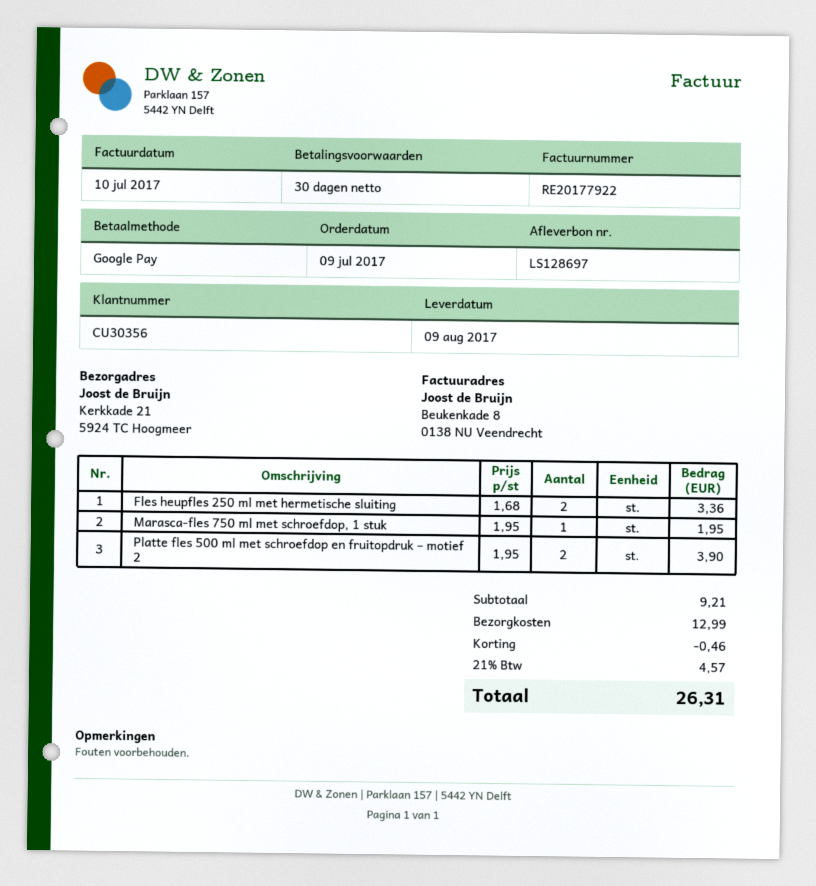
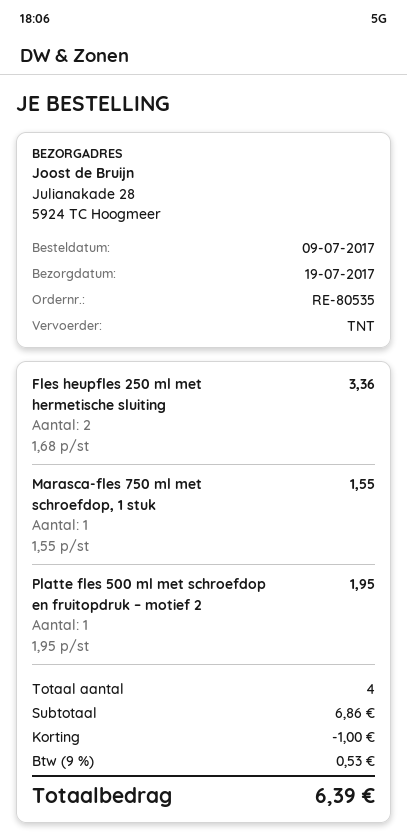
delivery date: 2017-08-09 -> 2017-07-19
ship to: Kerkkade 21, 5924 TC Hoogmeer -> Julianakade 28, 5924 TC Hoogmeer
Marasca-fles 750 ml met schroefdop, 1 stuk: 1 x 1.95 = 1.95 -> 1 x 1.55 = 1.55
Platte fles 500 ml met schroefdop en fruitopdruk – motief 2: 2 x 1.95 = 3.90 -> 1 x 1.95 = 1.95
subtotal: 9.21 -> 6.86
discount: 0.46 -> 1.00
shipping: 12.99 -> none
tax: 21% = 4.57 -> 9% = 0.53
total: 26.31 -> 6.39

